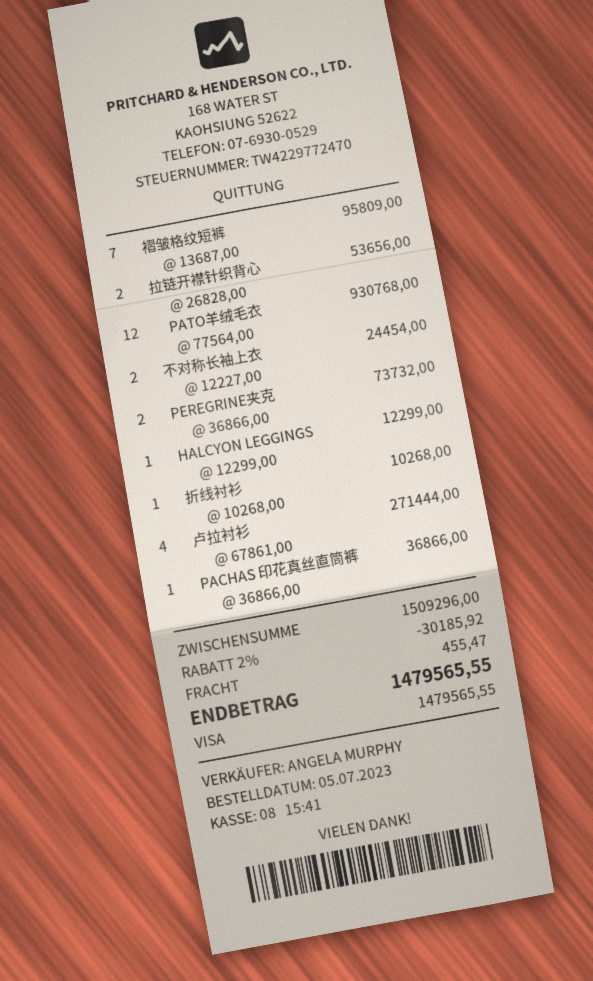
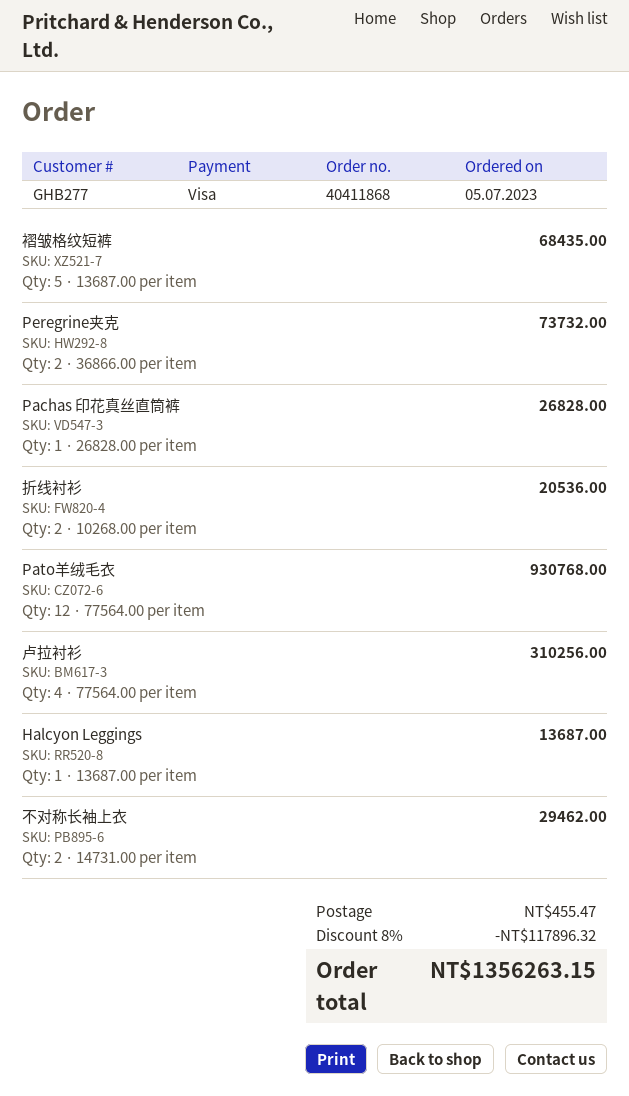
褶皱格纹短裤: 7 x 13687.00 = 95809.00 -> 5 x 13687.00 = 68435.00
拉链开襟针织背心: 2 x 26828.00 = 53656.00 -> none
不对称长袖上衣: 2 x 12227.00 = 24454.00 -> 2 x 14731.00 = 29462.00
HALCYON LEGGINGS: 1 x 12299.00 = 12299.00 -> 1 x 13687.00 = 13687.00
折线衬衫: 1 x 10268.00 = 10268.00 -> 2 x 10268.00 = 20536.00
卢拉衬衫: 4 x 67861.00 = 271444.00 -> 4 x 77564.00 = 310256.00
PACHAS 印花真丝直筒裤: 1 x 36866.00 = 36866.00 -> 1 x 26828.00 = 26828.00
discount: 2% = 30185.92 -> 8% = 117896.32
total: 1479565.55 -> 1356263.15

